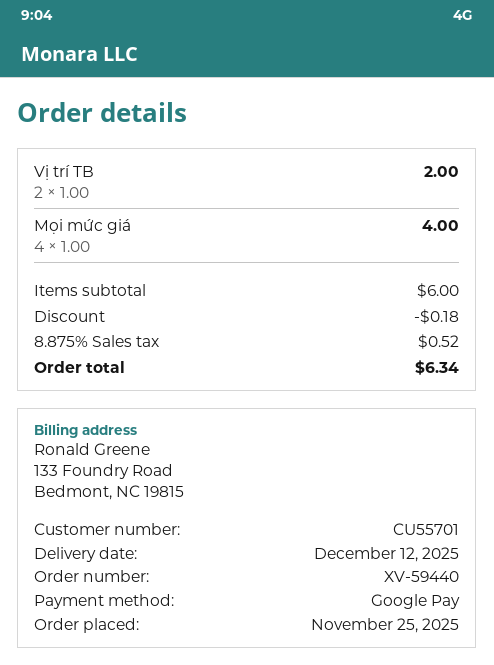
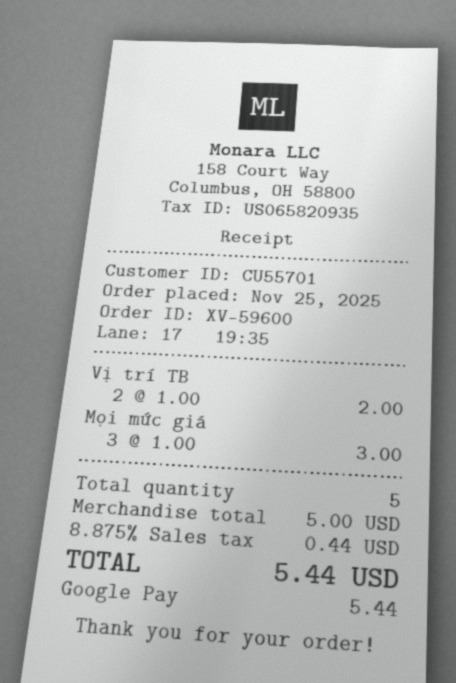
order number: XV-59440 -> XV-59600
Mọi mức giá: 4 x 1.00 = 4.00 -> 3 x 1.00 = 3.00
subtotal: 6.00 -> 5.00
discount: 0.18 -> none
tax: 8.875% = 0.52 -> 8.875% = 0.44
total: 6.34 -> 5.44

